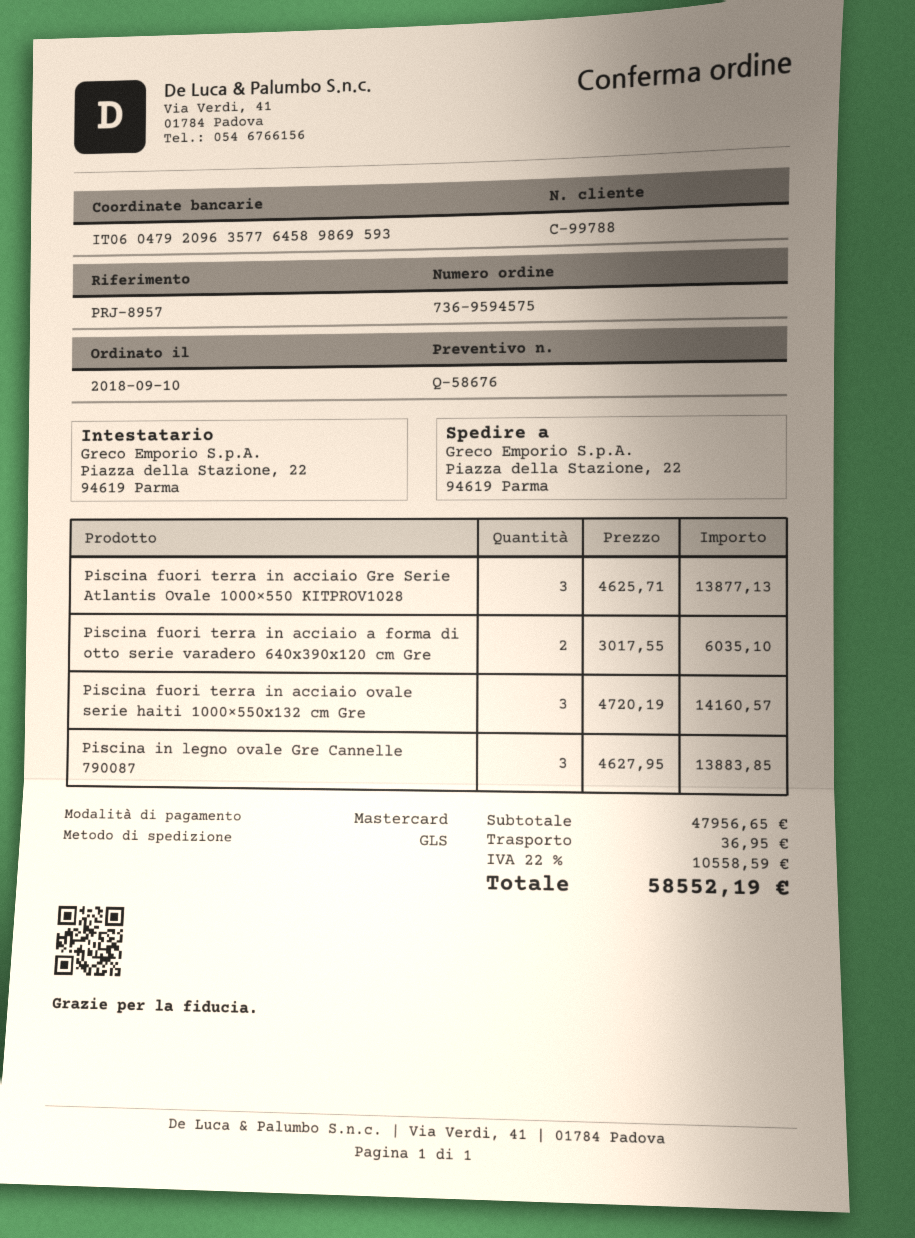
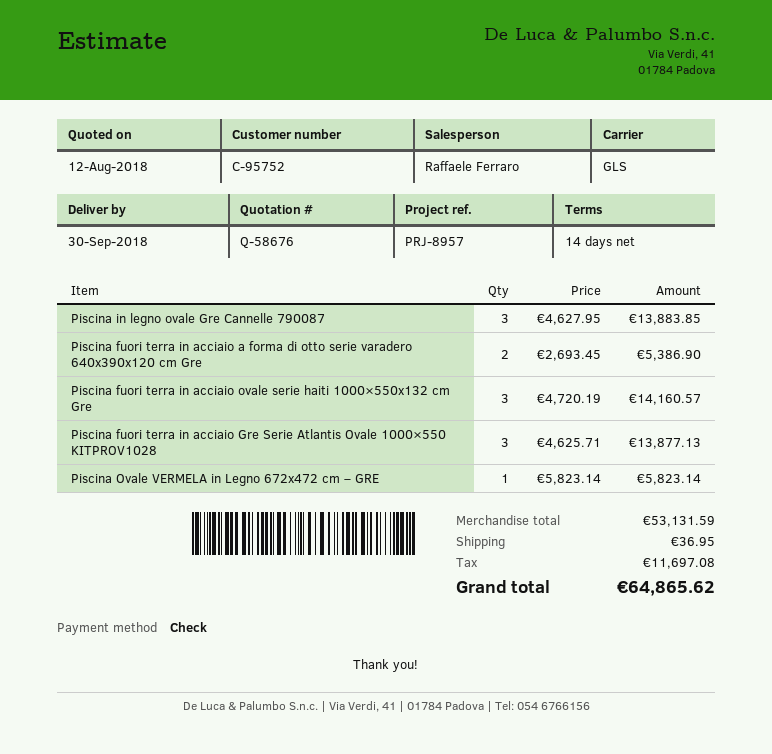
customer number: C-99788 -> C-95752
payment method: Mastercard -> cheque
Piscina fuori terra in acciaio a forma di otto serie varadero 640x390x120 cm Gre: 2 x 3017.55 = 6035.10 -> 2 x 2693.45 = 5386.90
Piscina Ovale VERMELA in Legno 672x472 cm – GRE: none -> 1 x 5823.14 = 5823.14
subtotal: 47956.65 -> 53131.59
tax: 10558.59 -> 11697.08
total: 58552.19 -> 64865.62

